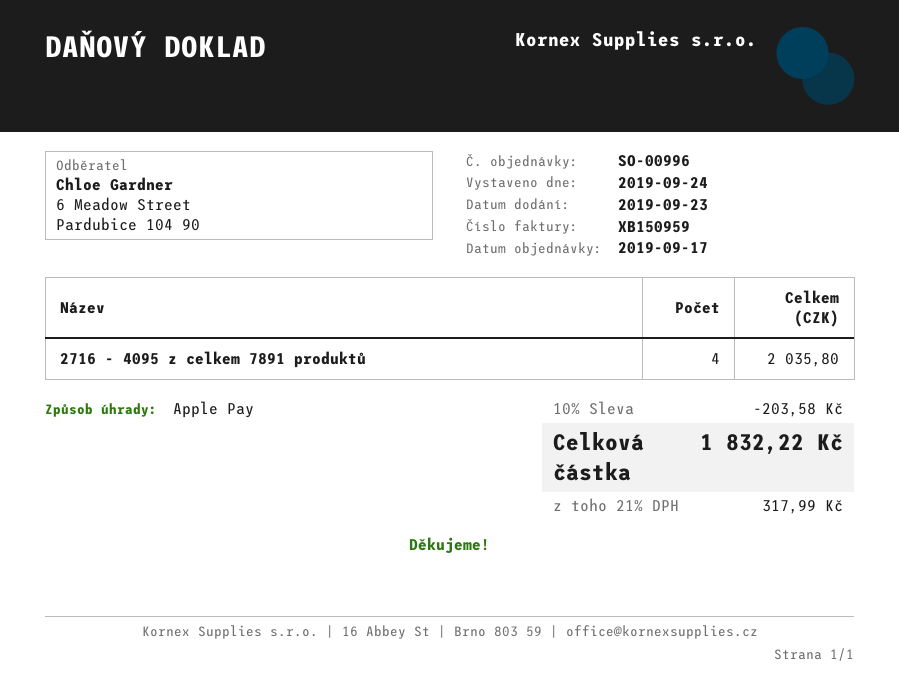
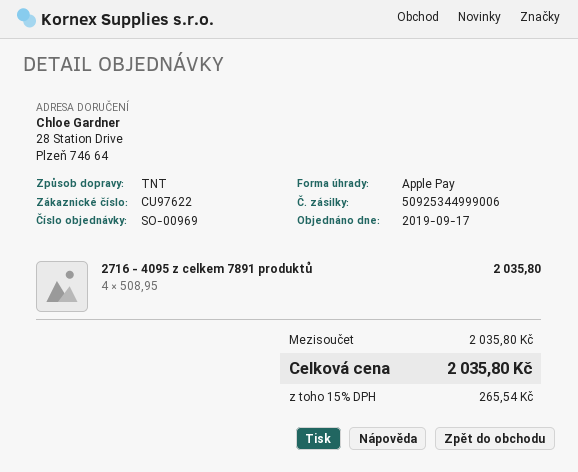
order number: SO-00996 -> SO-00969
discount: 10% = 203.58 -> none
tax: 21% = 317.99 -> 15% = 265.54
total: 1832.22 -> 2035.80

